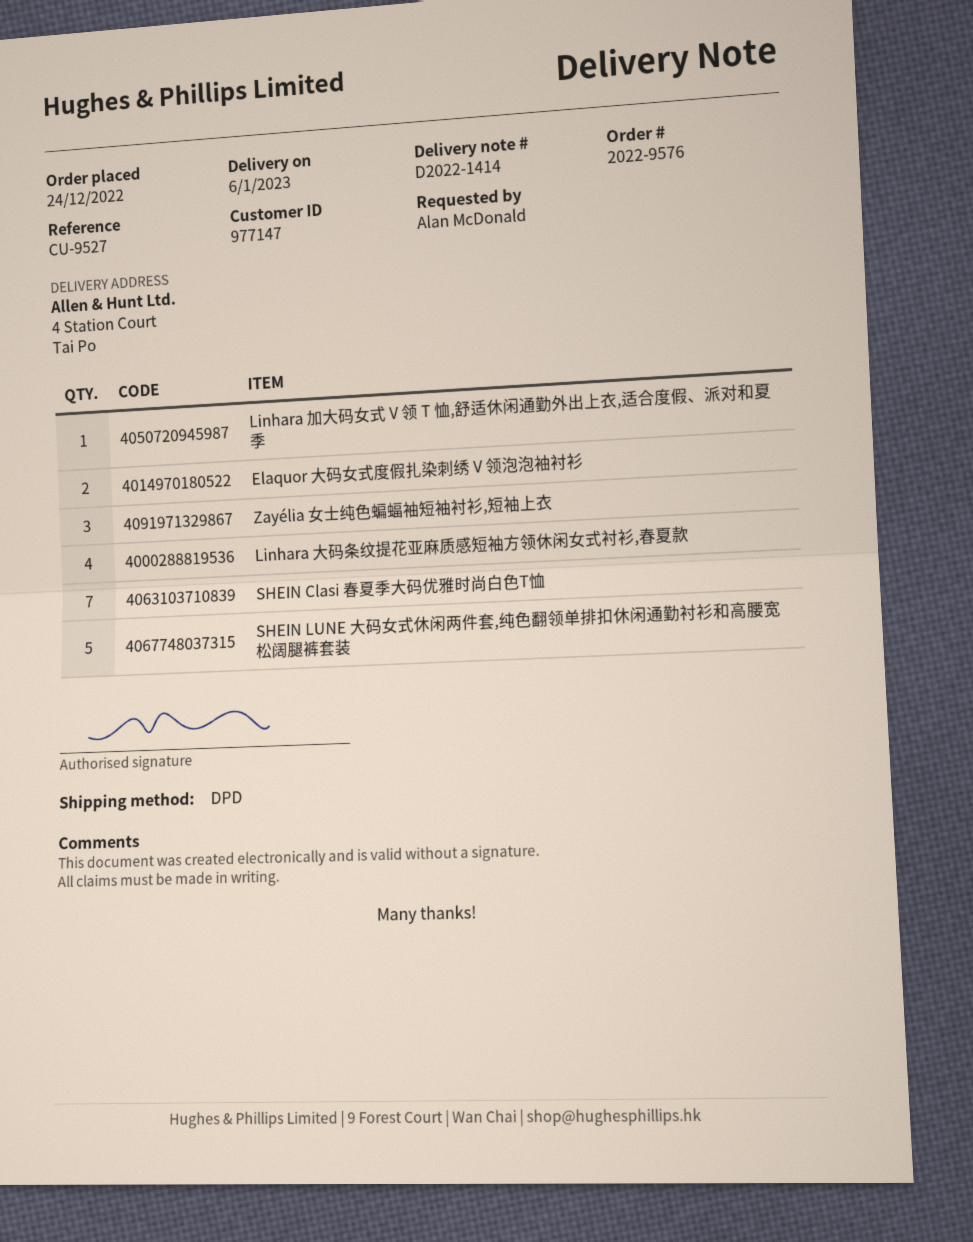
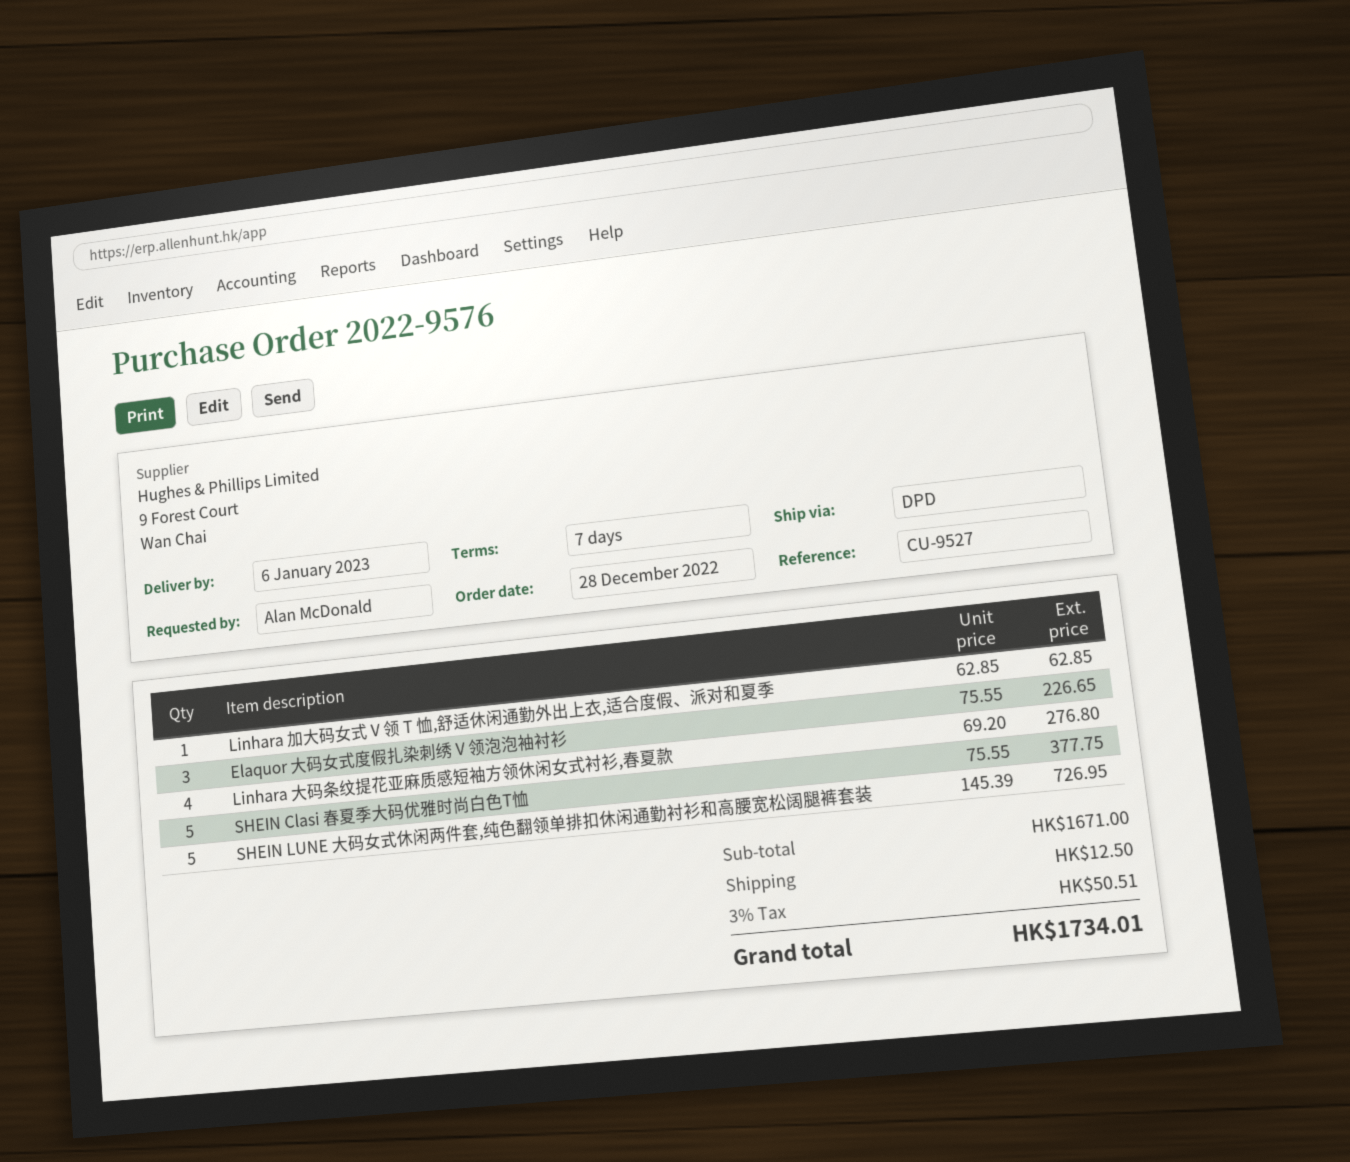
order date: 2022-12-24 -> 2022-12-28
Elaquor 大码女式度假扎染刺绣 V 领泡泡袖衬衫: 2 -> 3
Zayélia 女士纯色蝙蝠袖短袖衬衫,短袖上衣: 3 -> none
SHEIN Clasi 春夏季大码优雅时尚白色T恤: 7 -> 5

